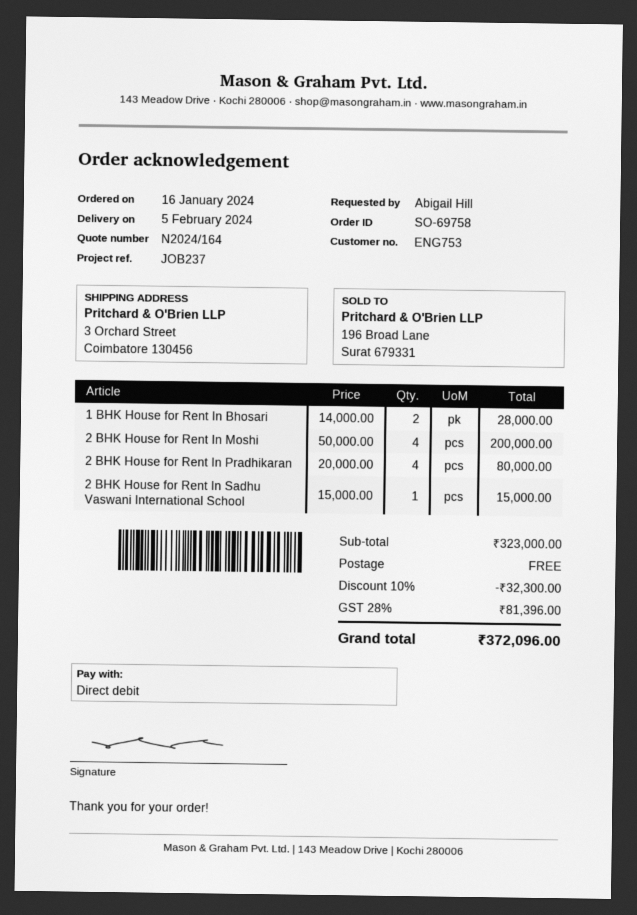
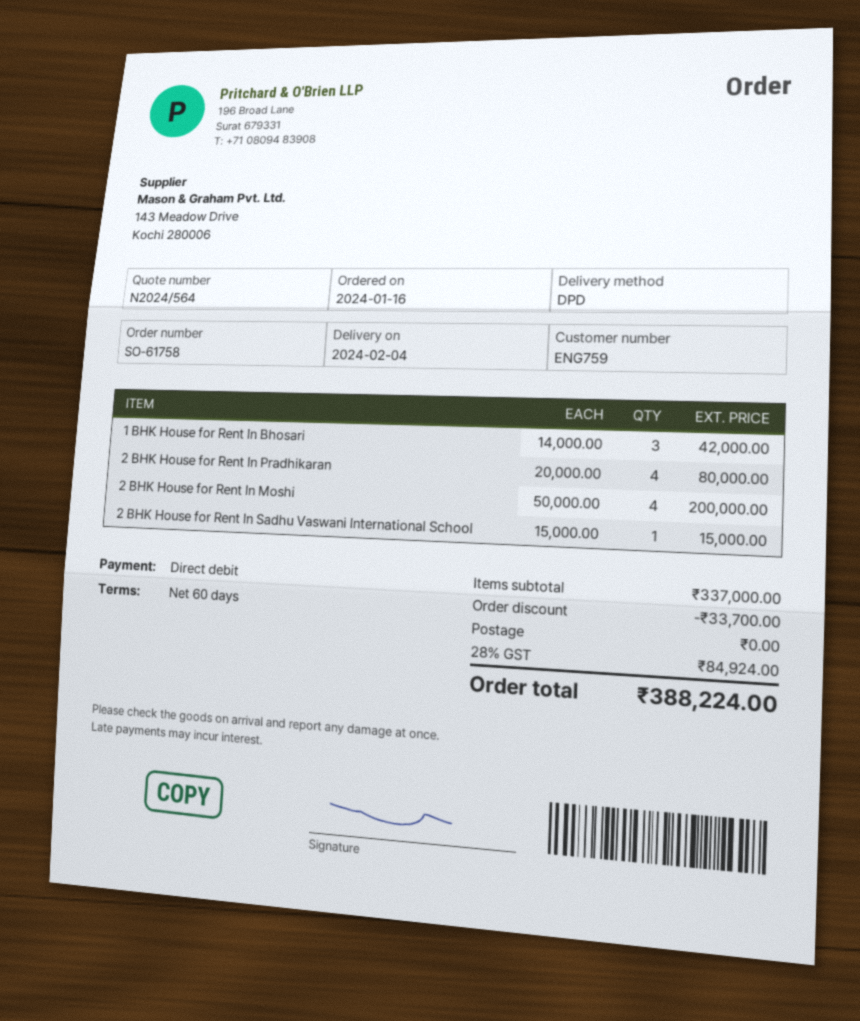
quote number: N2024/164 -> N2024/564
order number: SO-69758 -> SO-61758
delivery date: 2024-02-05 -> 2024-02-04
customer number: ENG753 -> ENG759
1 BHK House for Rent In Bhosari: 2 x 14000.00 = 28000.00 -> 3 x 14000.00 = 42000.00
subtotal: 323000.00 -> 337000.00
discount: 32300.00 -> 33700.00
tax: 28% = 81396.00 -> 28% = 84924.00
total: 372096.00 -> 388224.00

